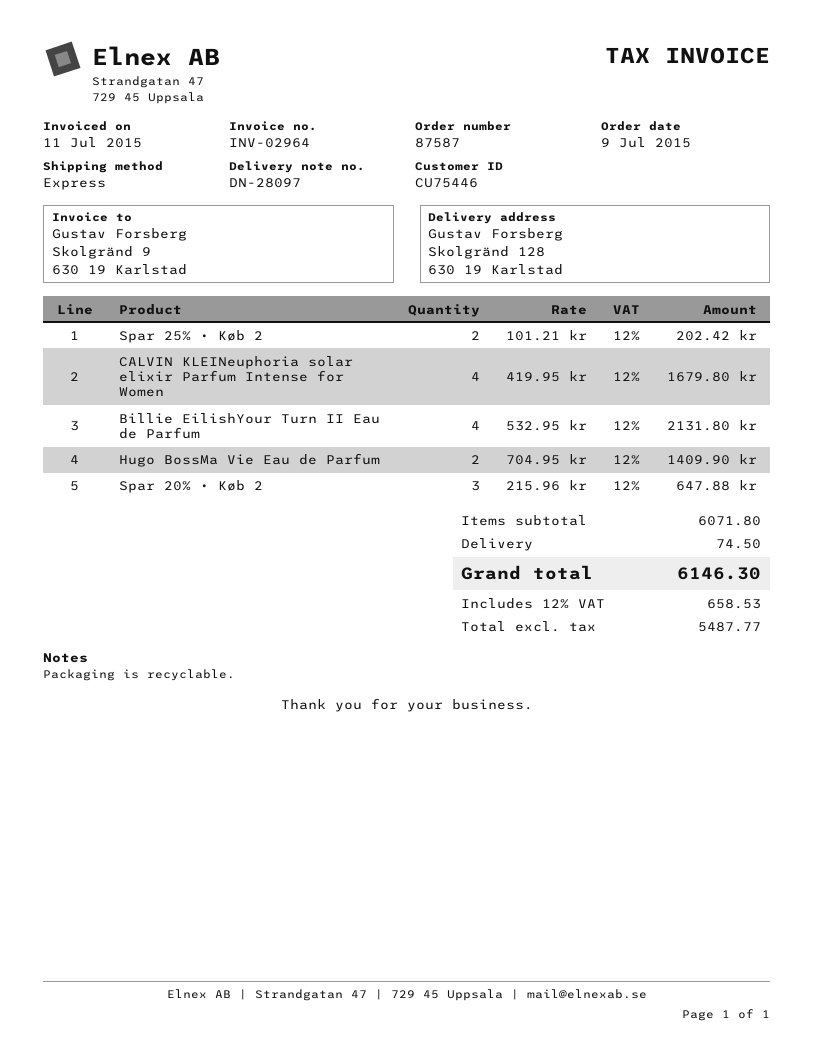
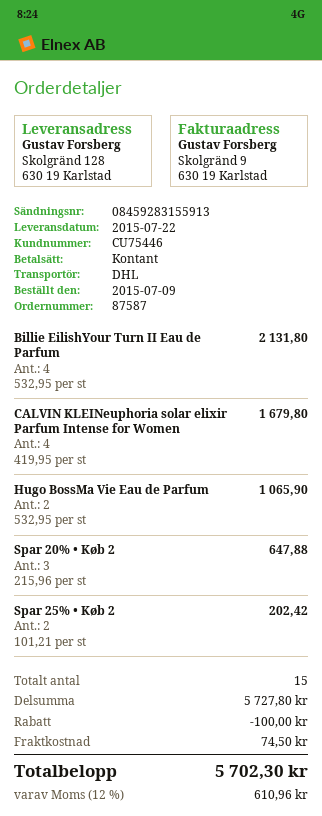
shipping method: express -> DHL
Hugo BossMa Vie Eau de Parfum: 2 x 704.95 = 1409.90 -> 2 x 532.95 = 1065.90
subtotal: 6071.80 -> 5727.80
discount: none -> 100.00
tax: 12% = 658.53 -> 12% = 610.96
total: 6146.30 -> 5702.30

